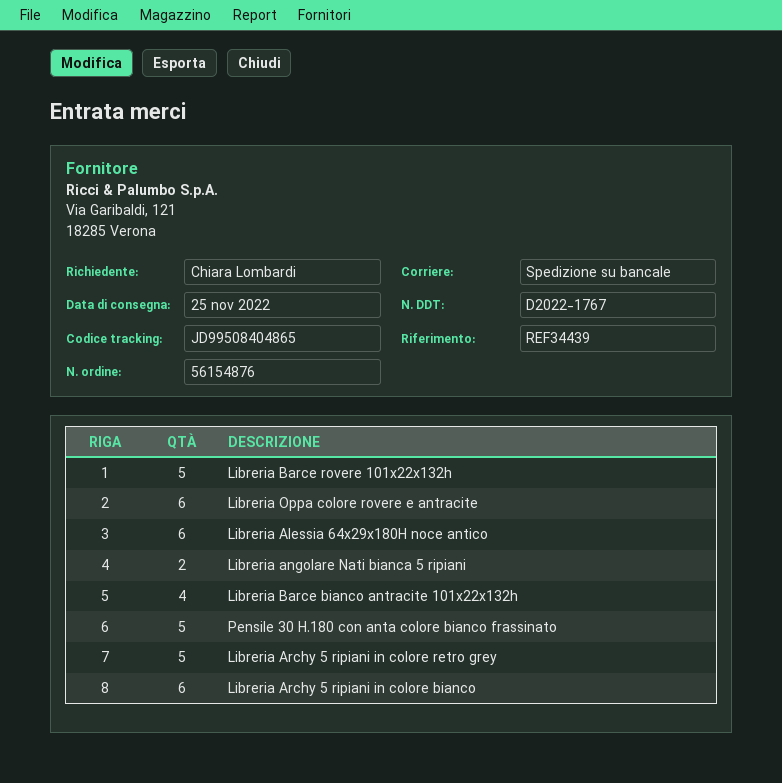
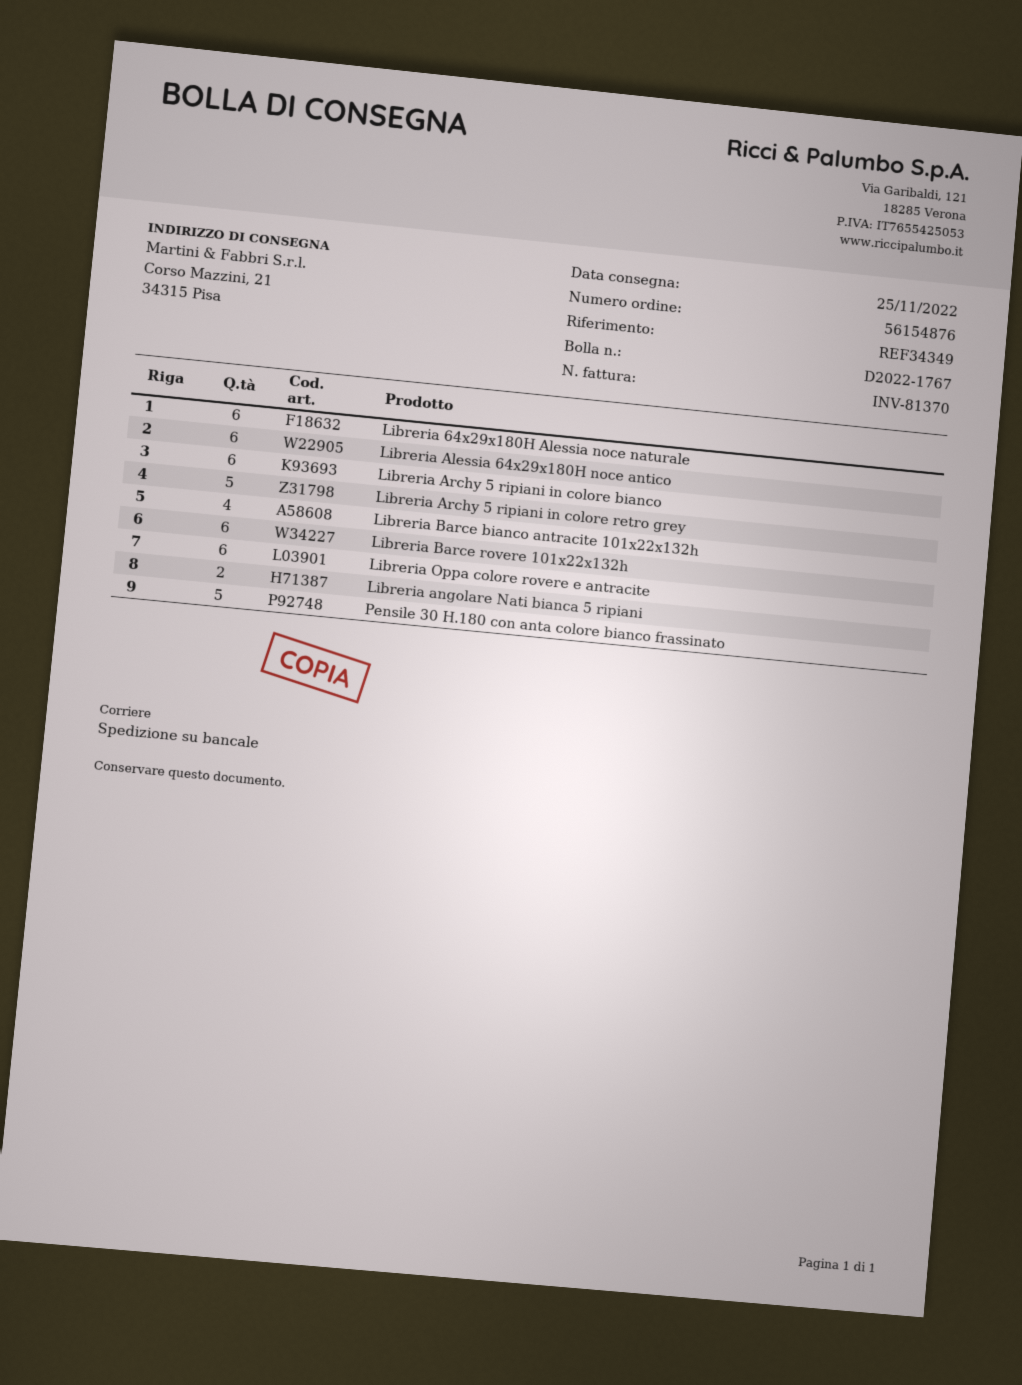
reference: REF34439 -> REF34349
Libreria Barce rovere 101x22x132h: 5 -> 6
Libreria 64x29x180H Alessia noce naturale: none -> 6

